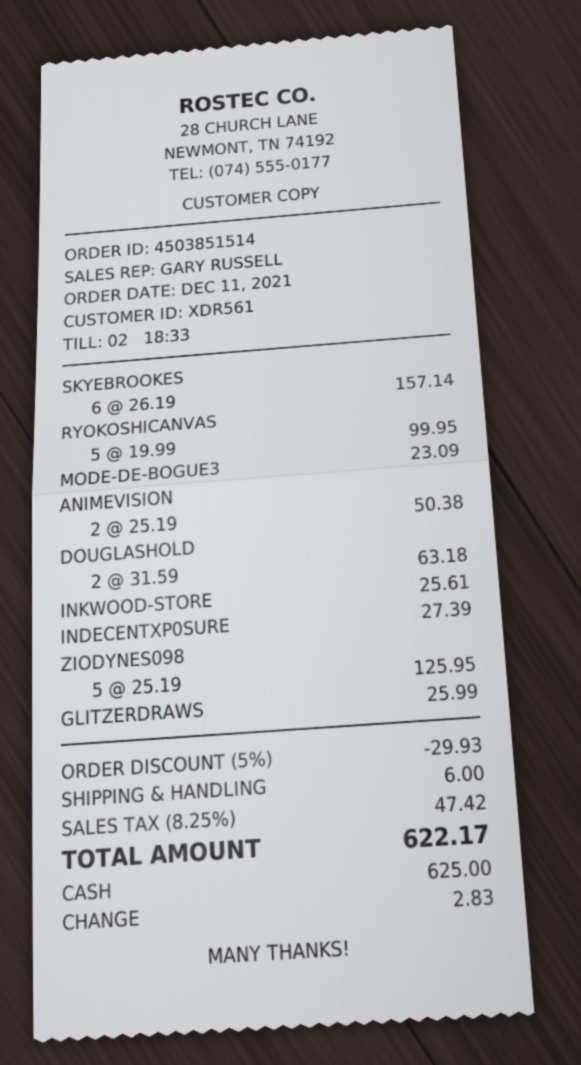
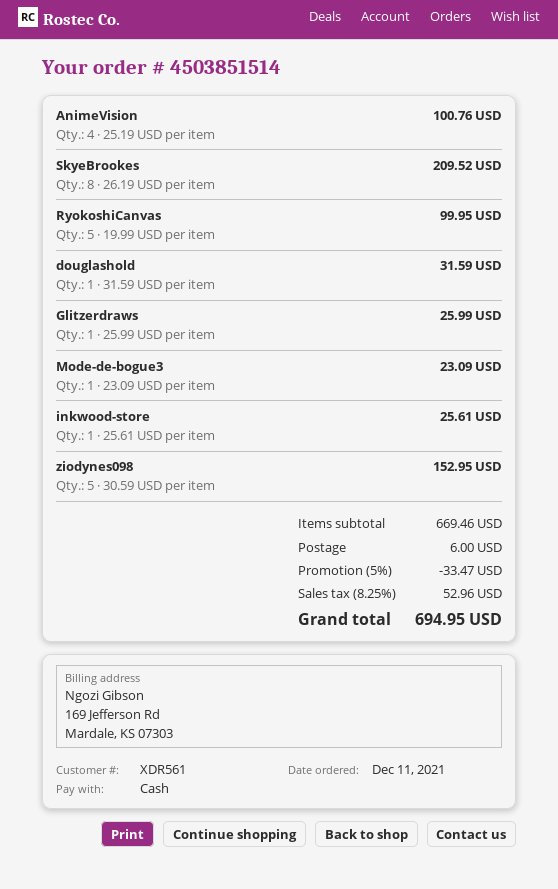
SKYEBROOKES: 6 x 26.19 = 157.14 -> 8 x 26.19 = 209.52
ANIMEVISION: 2 x 25.19 = 50.38 -> 4 x 25.19 = 100.76
DOUGLASHOLD: 2 x 31.59 = 63.18 -> 1 x 31.59 = 31.59
INDECENTXP0SURE: 1 x 27.39 = 27.39 -> none
ZIODYNES098: 5 x 25.19 = 125.95 -> 5 x 30.59 = 152.95
discount: 5% = 29.93 -> 5% = 33.47
tax: 8.25% = 47.42 -> 8.25% = 52.96
total: 622.17 -> 694.95

